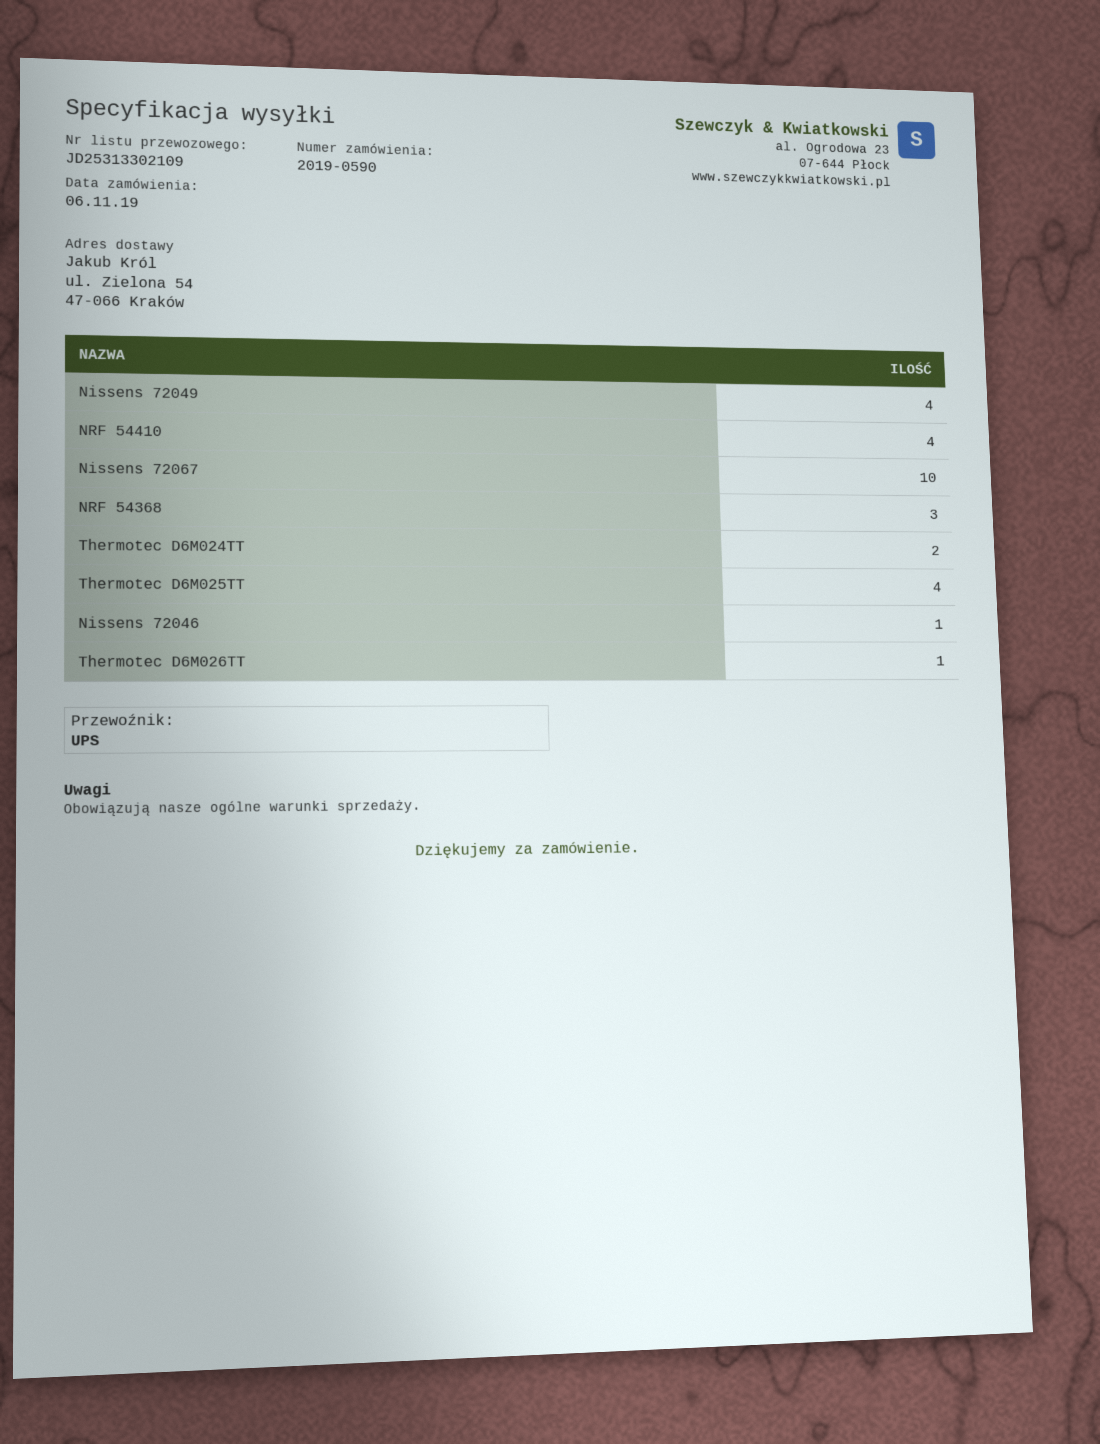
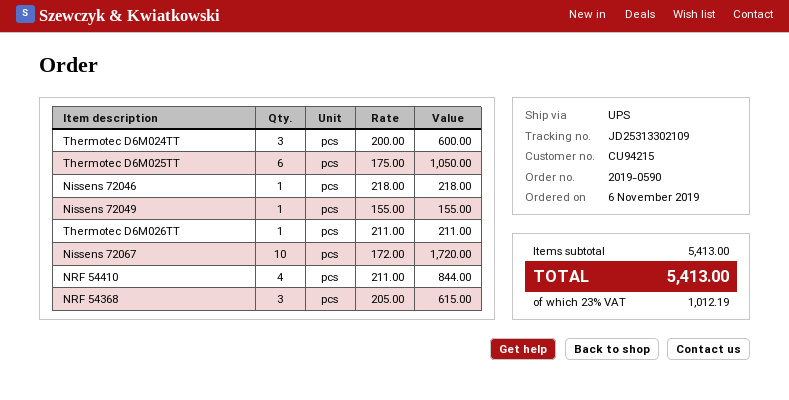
Nissens 72049: 4 -> 1
Thermotec D6M024TT: 2 -> 3
Thermotec D6M025TT: 4 -> 6

